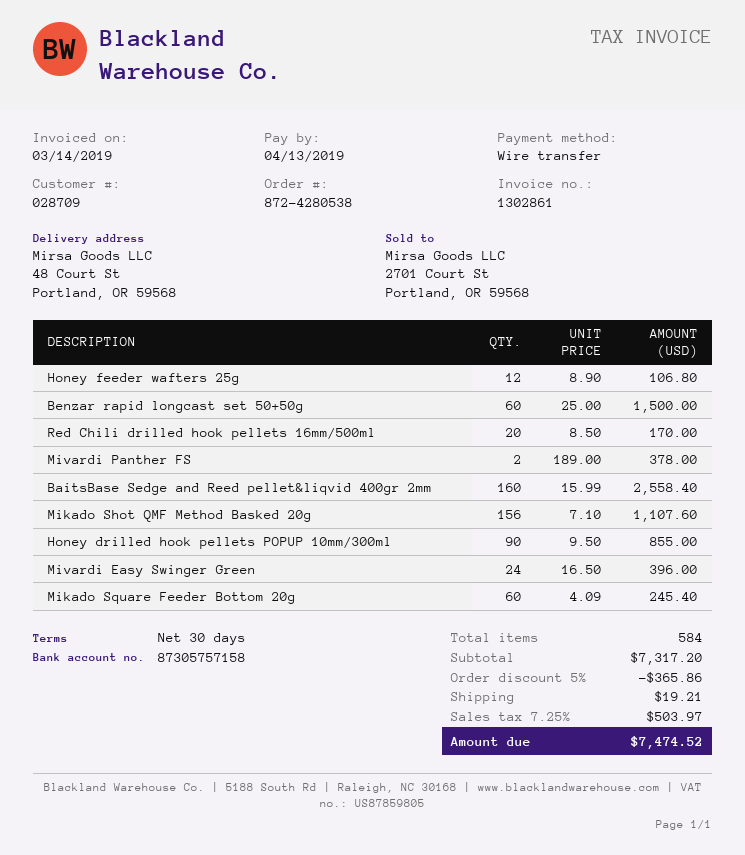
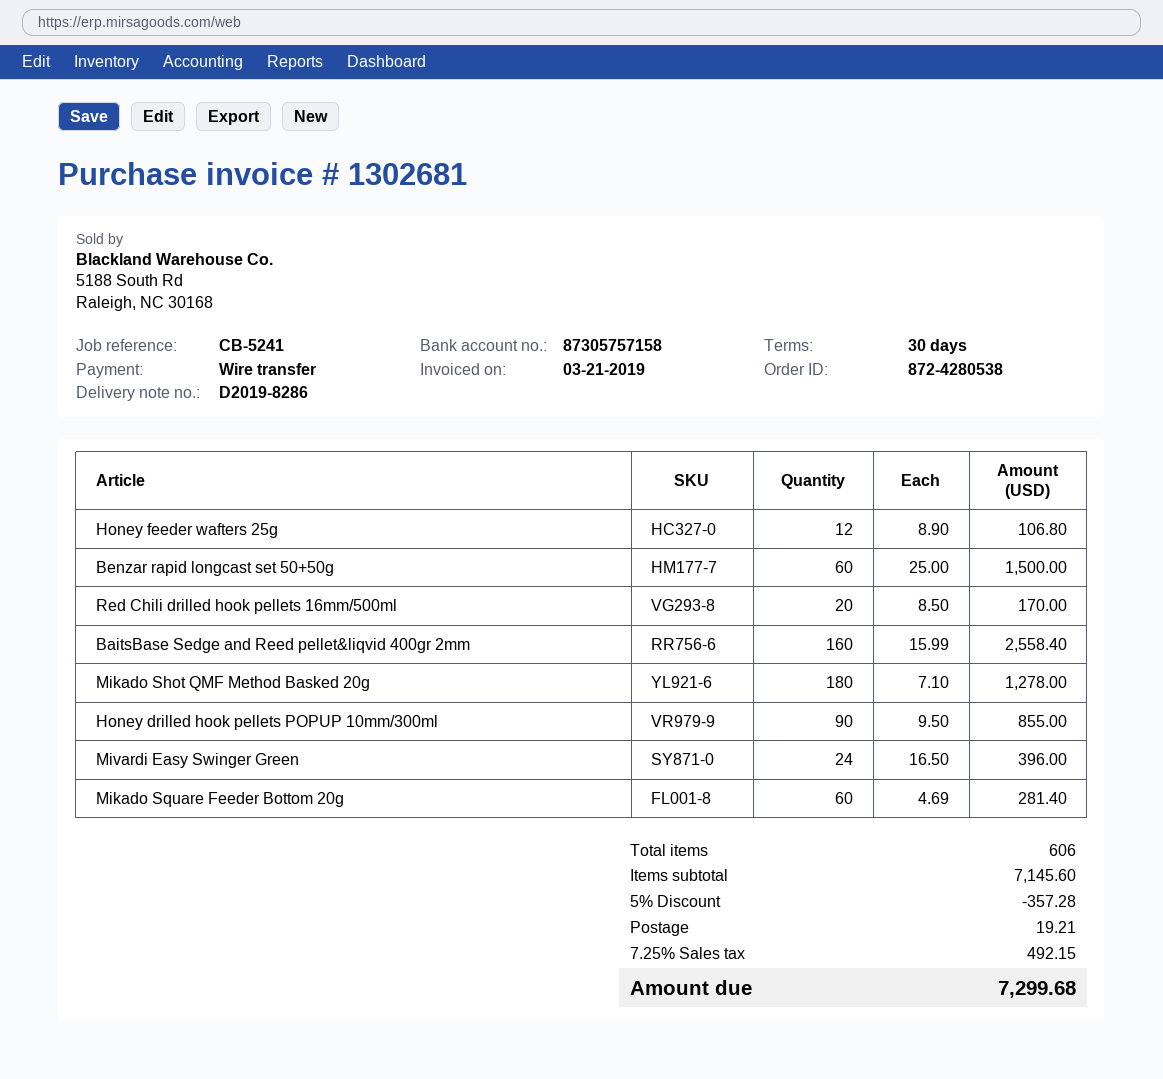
invoice number: 1302861 -> 1302681
invoice date: 2019-03-14 -> 2019-03-21
Mivardi Panther FS: 2 x 189.00 = 378.00 -> none
Mikado Shot QMF Method Basked 20g: 156 x 7.10 = 1107.60 -> 180 x 7.10 = 1278.00
Mikado Square Feeder Bottom 20g: 60 x 4.09 = 245.40 -> 60 x 4.69 = 281.40
total quantity: 584 -> 606
subtotal: 7317.20 -> 7145.60
discount: 5% = 365.86 -> 5% = 357.28
tax: 7.25% = 503.97 -> 7.25% = 492.15
total: 7474.52 -> 7299.68

